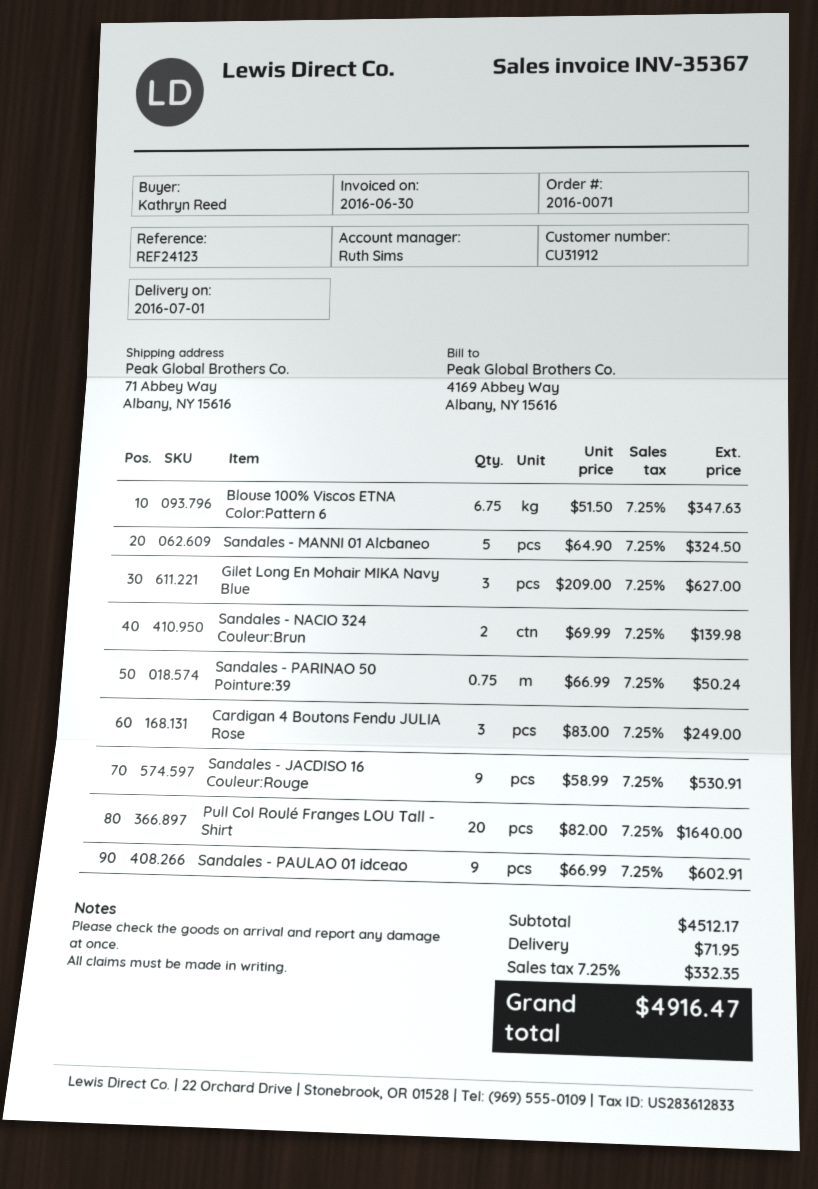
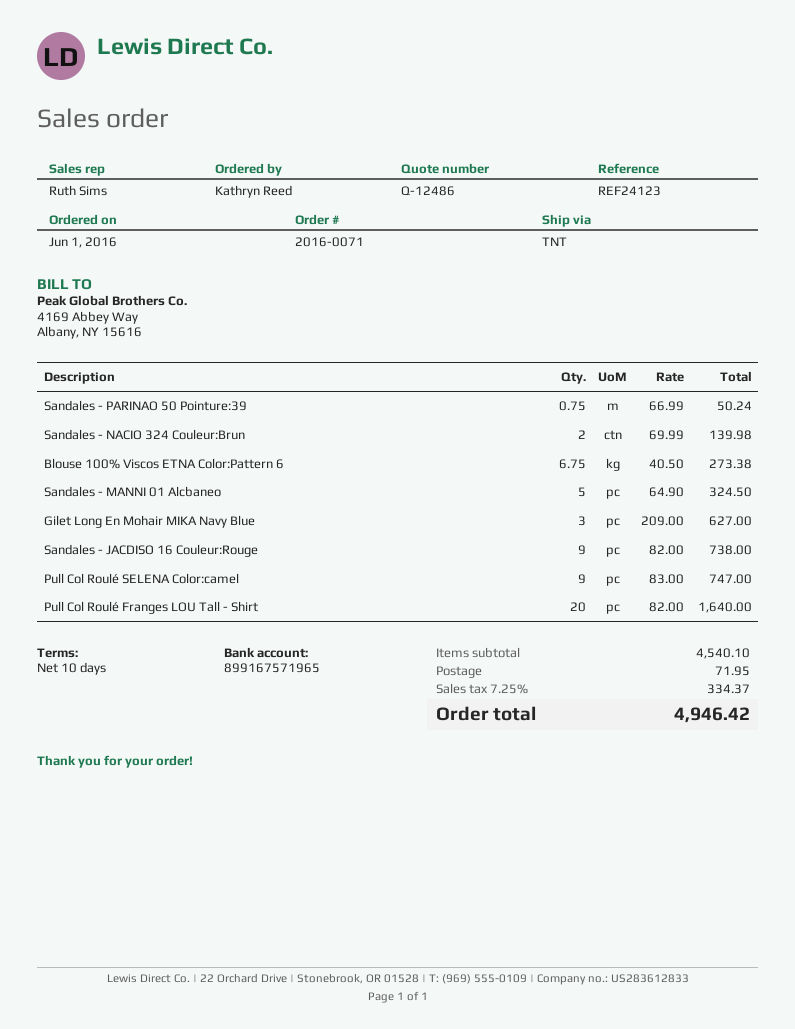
Blouse 100% Viscos ETNA Color:Pattern 6: 6.75 x 51.50 = 347.63 -> 6.75 x 40.50 = 273.38
Cardigan 4 Boutons Fendu JULIA Rose: 3 x 83.00 = 249.00 -> none
Sandales - JACDISO 16 Couleur:Rouge: 9 x 58.99 = 530.91 -> 9 x 82.00 = 738.00
Sandales - PAULAO 01 idceao: 9 x 66.99 = 602.91 -> none
Pull Col Roulé SELENA Color:camel: none -> 9 x 83.00 = 747.00
subtotal: 4512.17 -> 4540.10
tax: 7.25% = 332.35 -> 7.25% = 334.37
total: 4916.47 -> 4946.42

